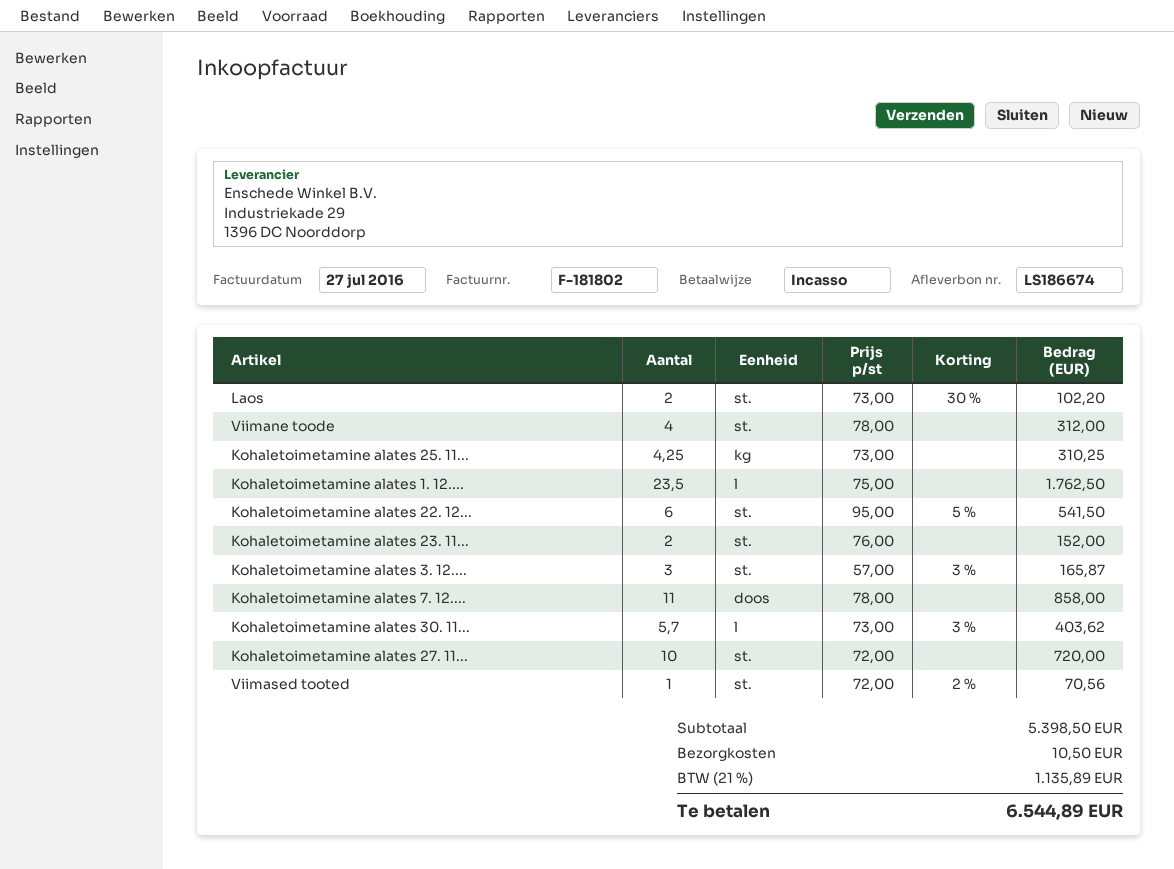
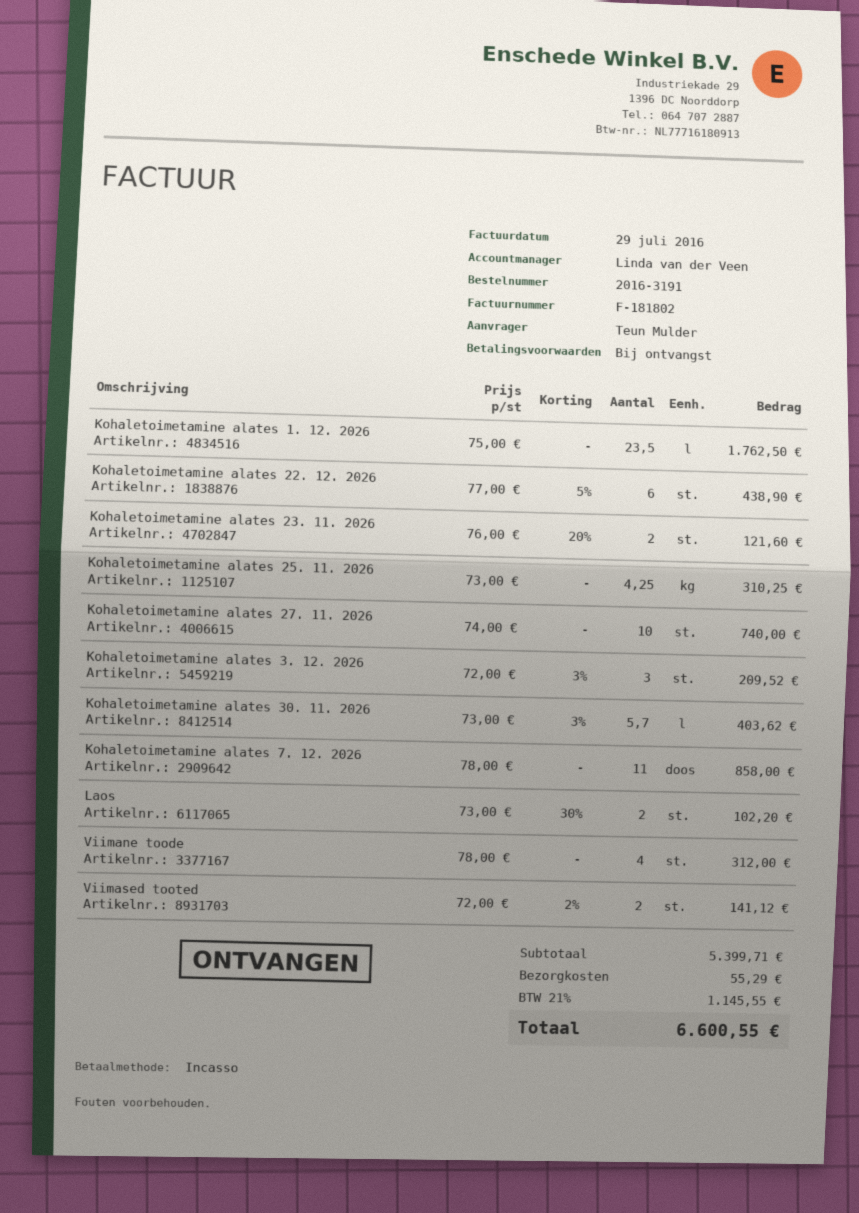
invoice date: 2016-07-27 -> 2016-07-29
Kohaletoimetamine alates 22. 12...: 6 x 95.00 - 5% = 541.50 -> 6 x 77.00 - 5% = 438.90
Kohaletoimetamine alates 23. 11...: 2 x 76.00 = 152.00 -> 2 x 76.00 - 20% = 121.60
Kohaletoimetamine alates 3. 12....: 3 x 57.00 - 3% = 165.87 -> 3 x 72.00 - 3% = 209.52
Kohaletoimetamine alates 27. 11...: 10 x 72.00 = 720.00 -> 10 x 74.00 = 740.00
Viimased tooted: 1 x 72.00 - 2% = 70.56 -> 2 x 72.00 - 2% = 141.12
subtotal: 5398.50 -> 5399.71
shipping: 10.50 -> 55.29
tax: 21% = 1135.89 -> 21% = 1145.55
total: 6544.89 -> 6600.55

